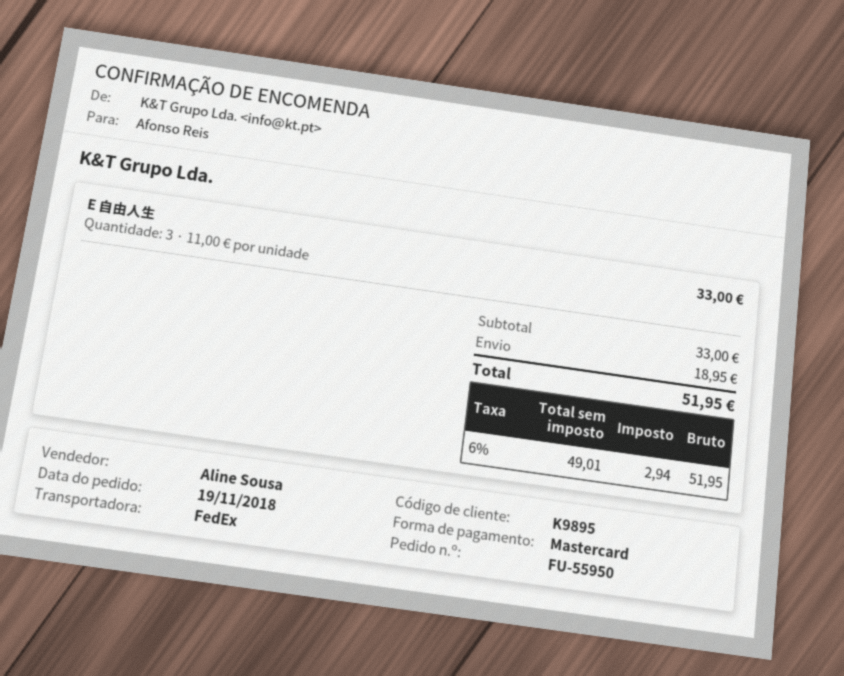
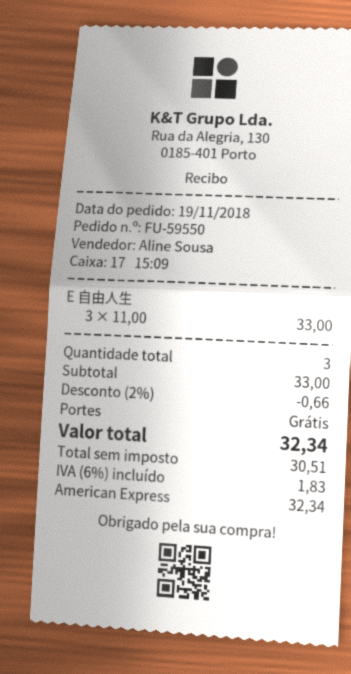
order number: FU-55950 -> FU-59550
payment method: Mastercard -> American Express
discount: none -> 2% = 0.66
shipping: 18.95 -> 0.00
net: 49.01 -> 30.51
tax: 6% = 2.94 -> 6% = 1.83
total: 51.95 -> 32.34

